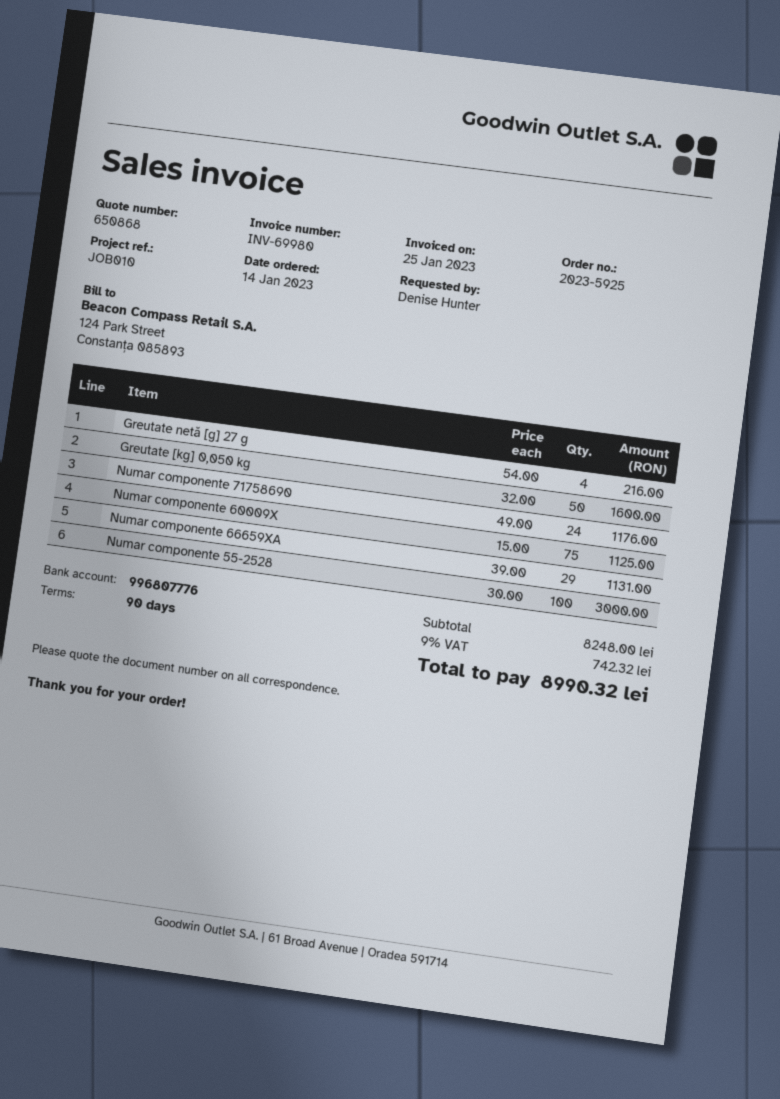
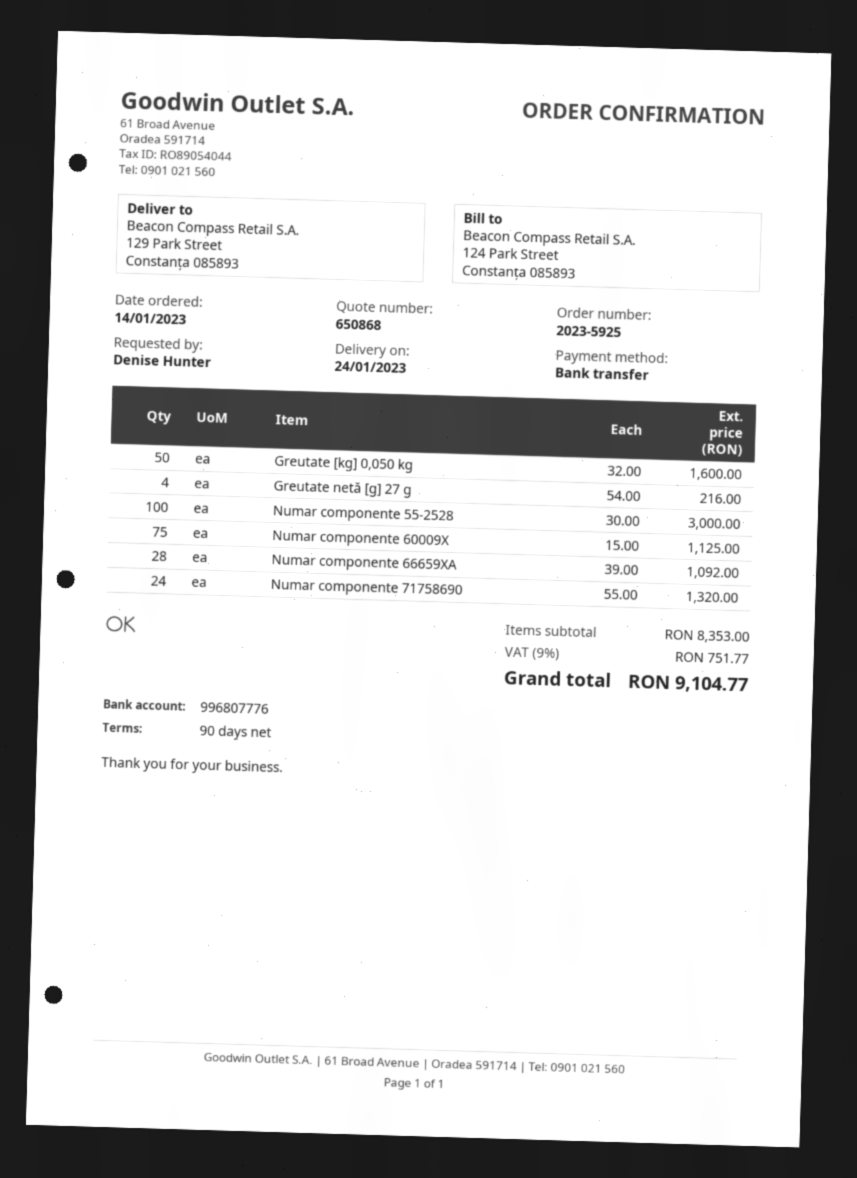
Numar componente 71758690: 24 x 49.00 = 1176.00 -> 24 x 55.00 = 1320.00
Numar componente 66659XA: 29 x 39.00 = 1131.00 -> 28 x 39.00 = 1092.00
subtotal: 8248.00 -> 8353.00
tax: 9% = 742.32 -> 9% = 751.77
total: 8990.32 -> 9104.77

